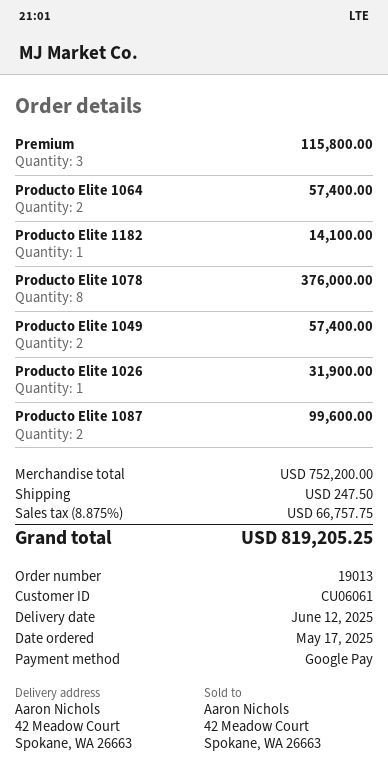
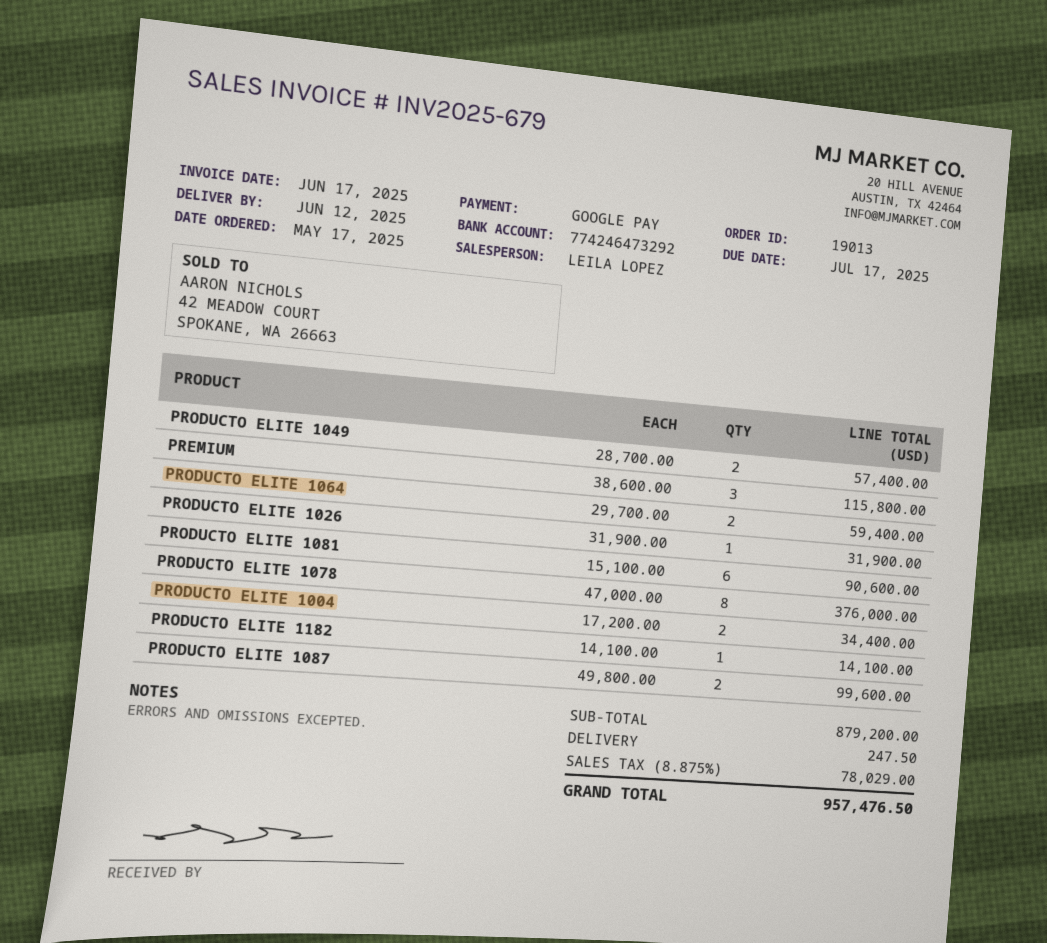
Producto Elite 1064: 2 for 57400.00 -> 2 for 59400.00
PRODUCTO ELITE 1081: none -> 6 for 90600.00
PRODUCTO ELITE 1004: none -> 2 for 34400.00
subtotal: 752200.00 -> 879200.00
tax: 8.875% = 66757.75 -> 8.875% = 78029.00
total: 819205.25 -> 957476.50

